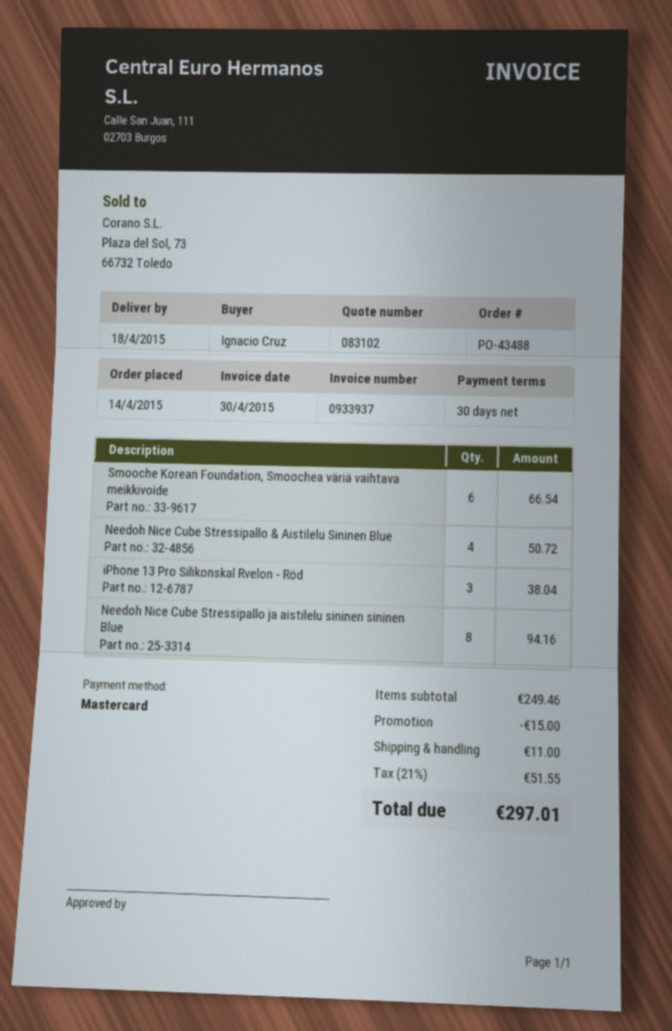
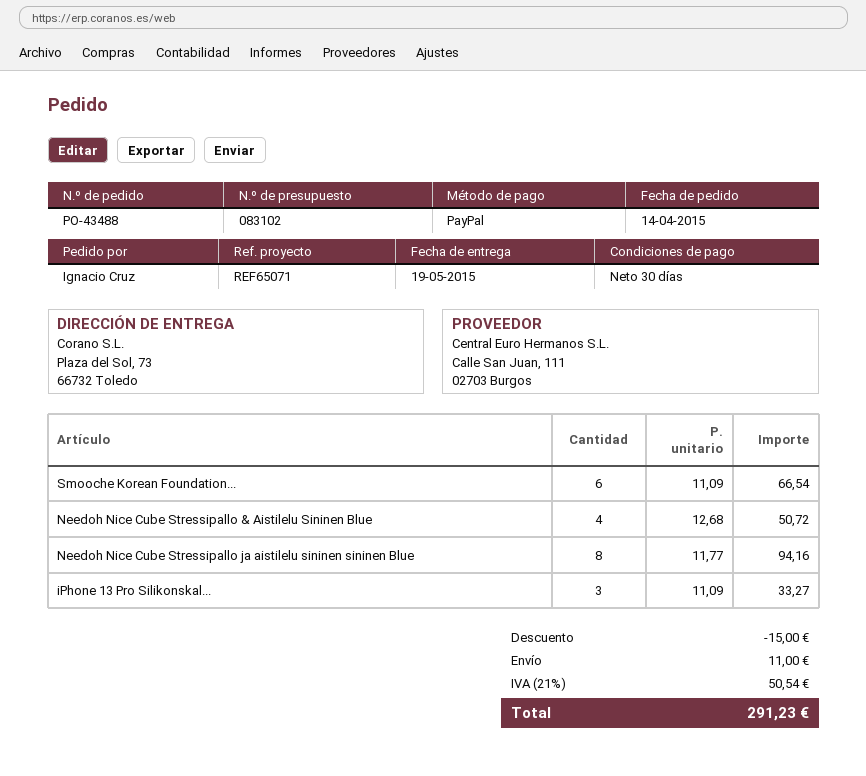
delivery date: 2015-04-18 -> 2015-05-19
payment method: Mastercard -> PayPal
iPhone 13 Pro Silikonskal Rvelon - Röd: 3 for 38.04 -> 3 for 33.27
tax: 21% = 51.55 -> 21% = 50.54
total: 297.01 -> 291.23

